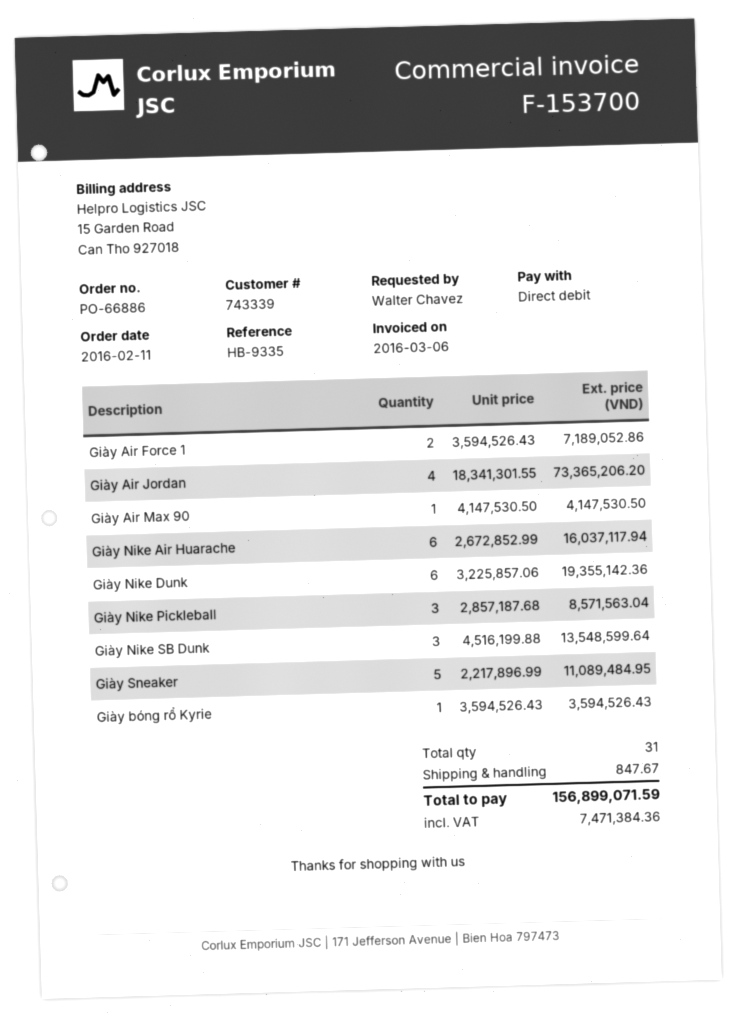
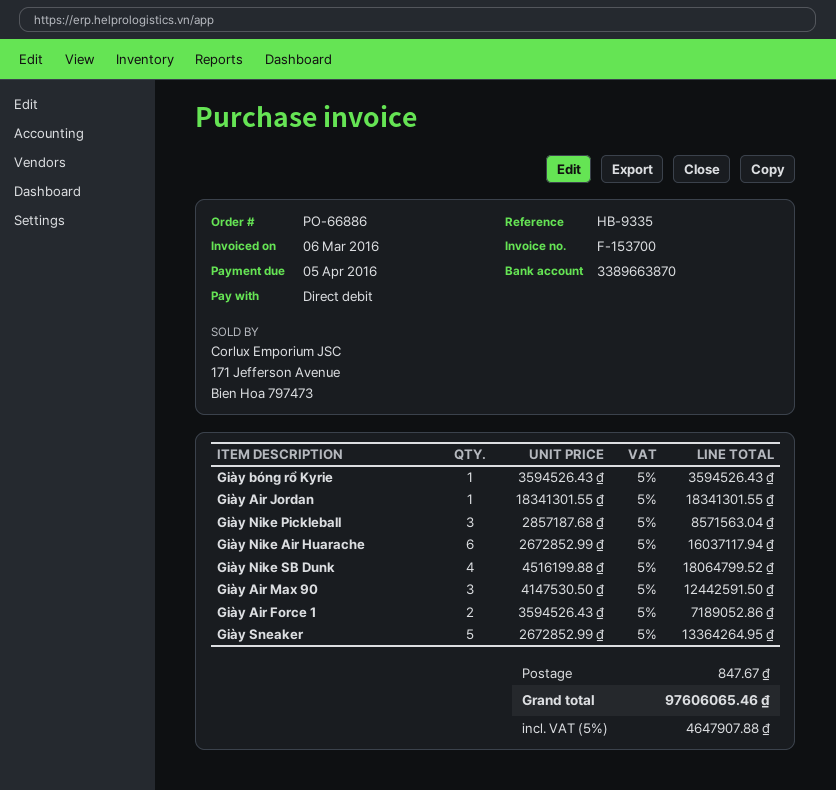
Giày Air Jordan: 4 x 18341301.55 = 73365206.20 -> 1 x 18341301.55 = 18341301.55
Giày Air Max 90: 1 x 4147530.50 = 4147530.50 -> 3 x 4147530.50 = 12442591.50
Giày Nike Dunk: 6 x 3225857.06 = 19355142.36 -> none
Giày Nike SB Dunk: 3 x 4516199.88 = 13548599.64 -> 4 x 4516199.88 = 18064799.52
Giày Sneaker: 5 x 2217896.99 = 11089484.95 -> 5 x 2672852.99 = 13364264.95
tax: 7471384.36 -> 4647907.88
total: 156899071.59 -> 97606065.46

